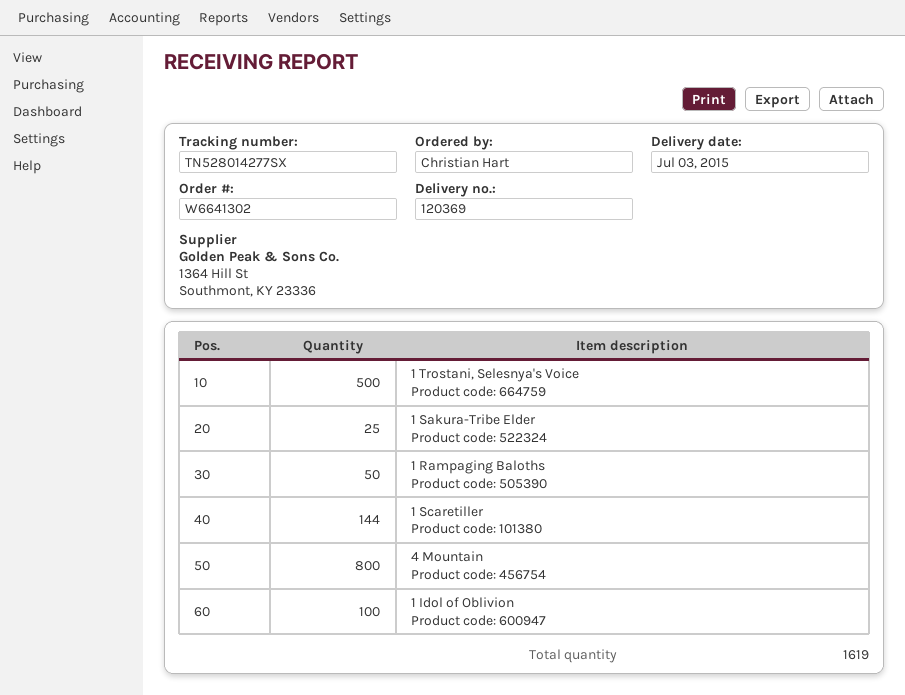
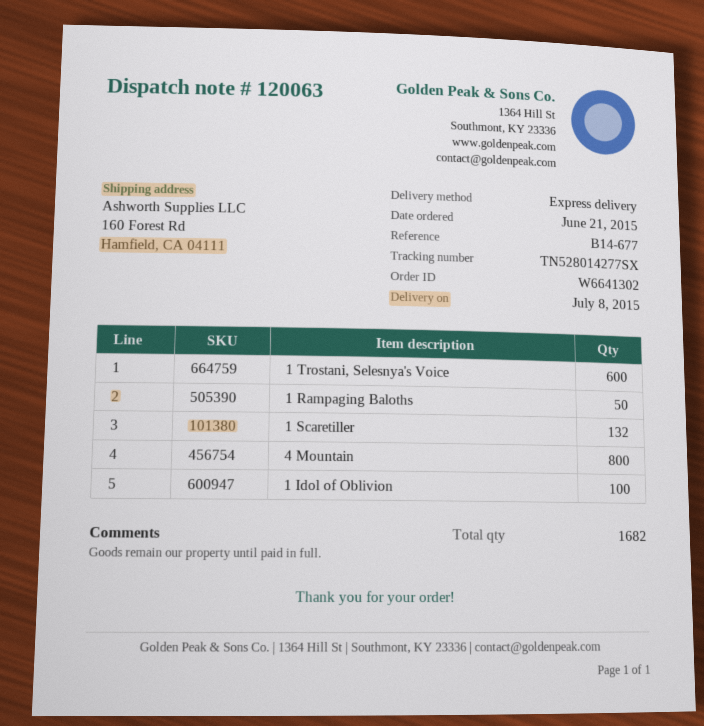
delivery note number: 120369 -> 120063
delivery date: 2015-07-03 -> 2015-07-08
1 Trostani, Selesnya's Voice: 500 -> 600
1 Sakura-Tribe Elder: 25 -> none
1 Scaretiller: 144 -> 132
total quantity: 1619 -> 1682

